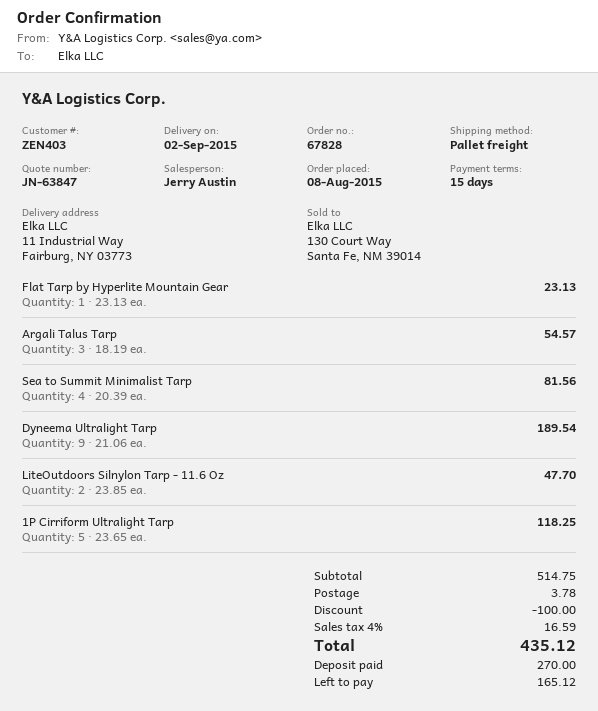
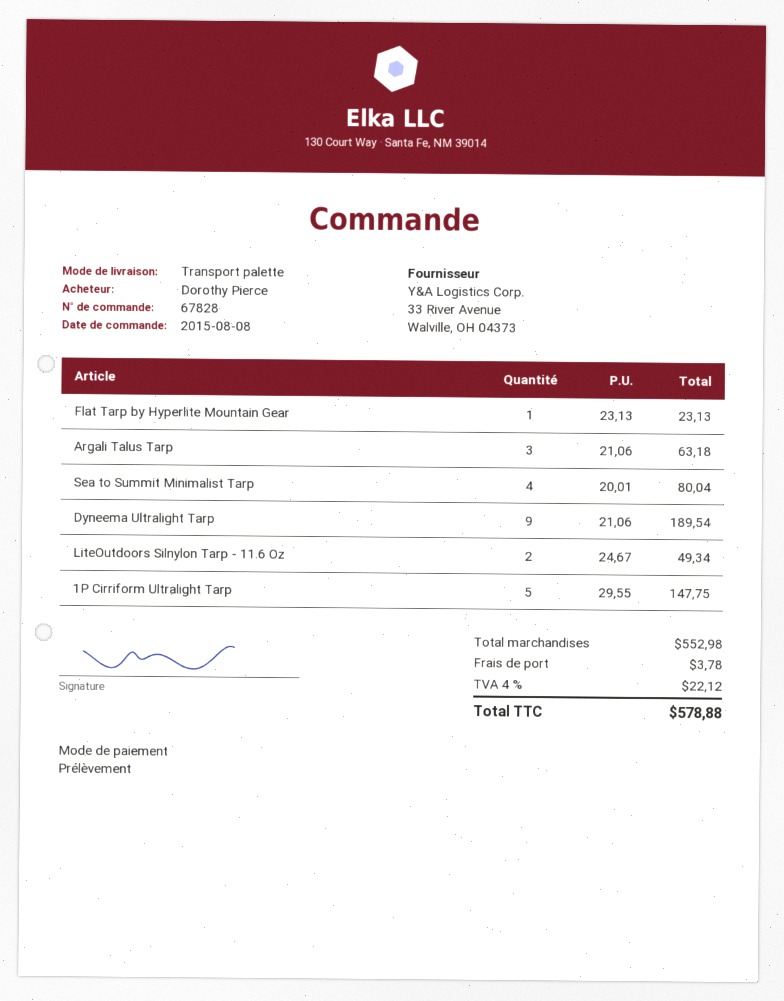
Argali Talus Tarp: 3 x 18.19 = 54.57 -> 3 x 21.06 = 63.18
Sea to Summit Minimalist Tarp: 4 x 20.39 = 81.56 -> 4 x 20.01 = 80.04
LiteOutdoors Silnylon Tarp - 11.6 Oz: 2 x 23.85 = 47.70 -> 2 x 24.67 = 49.34
1P Cirriform Ultralight Tarp: 5 x 23.65 = 118.25 -> 5 x 29.55 = 147.75
subtotal: 514.75 -> 552.98
discount: 100.00 -> none
tax: 4% = 16.59 -> 4% = 22.12
total: 435.12 -> 578.88

